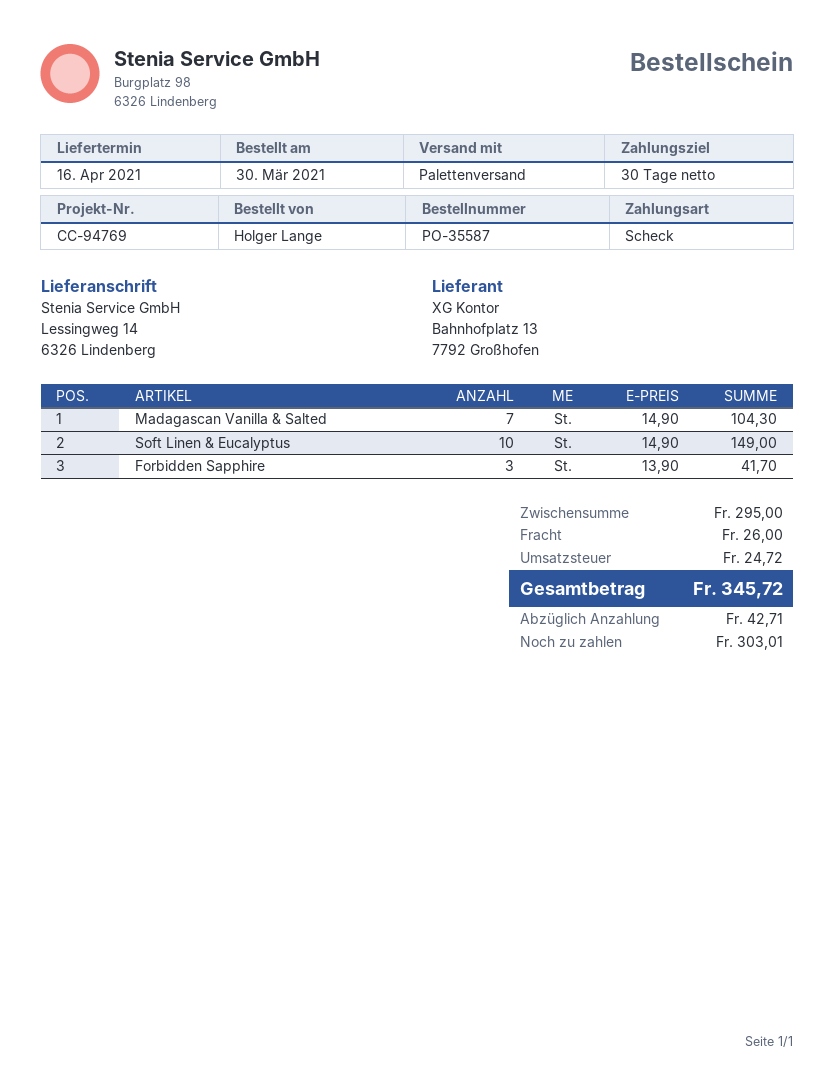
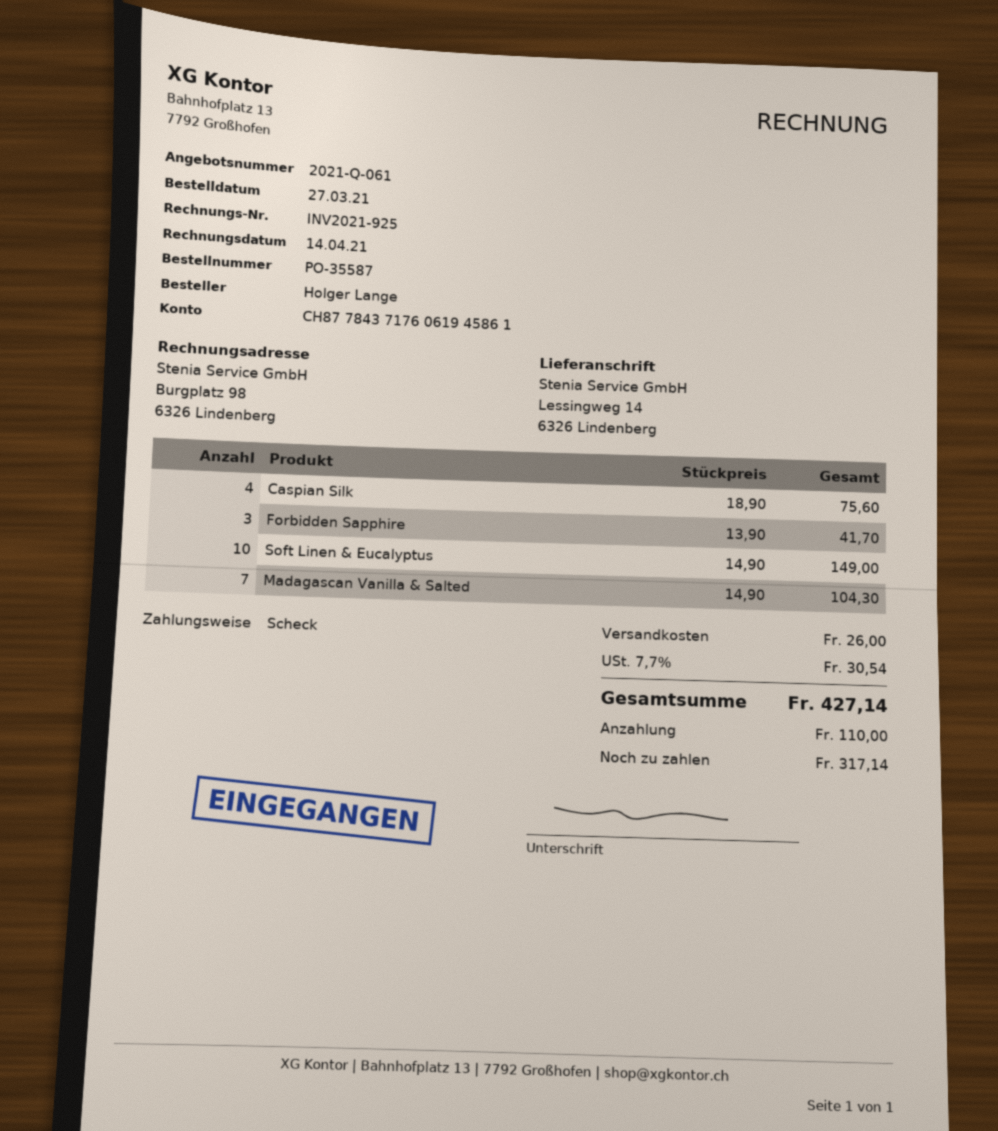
order date: 2021-03-30 -> 2021-03-27
Caspian Silk: none -> 4 x 18.90 = 75.60
tax: 24.72 -> 30.54
total: 345.72 -> 427.14
deposit: 42.71 -> 110.00
balance: 303.01 -> 317.14

